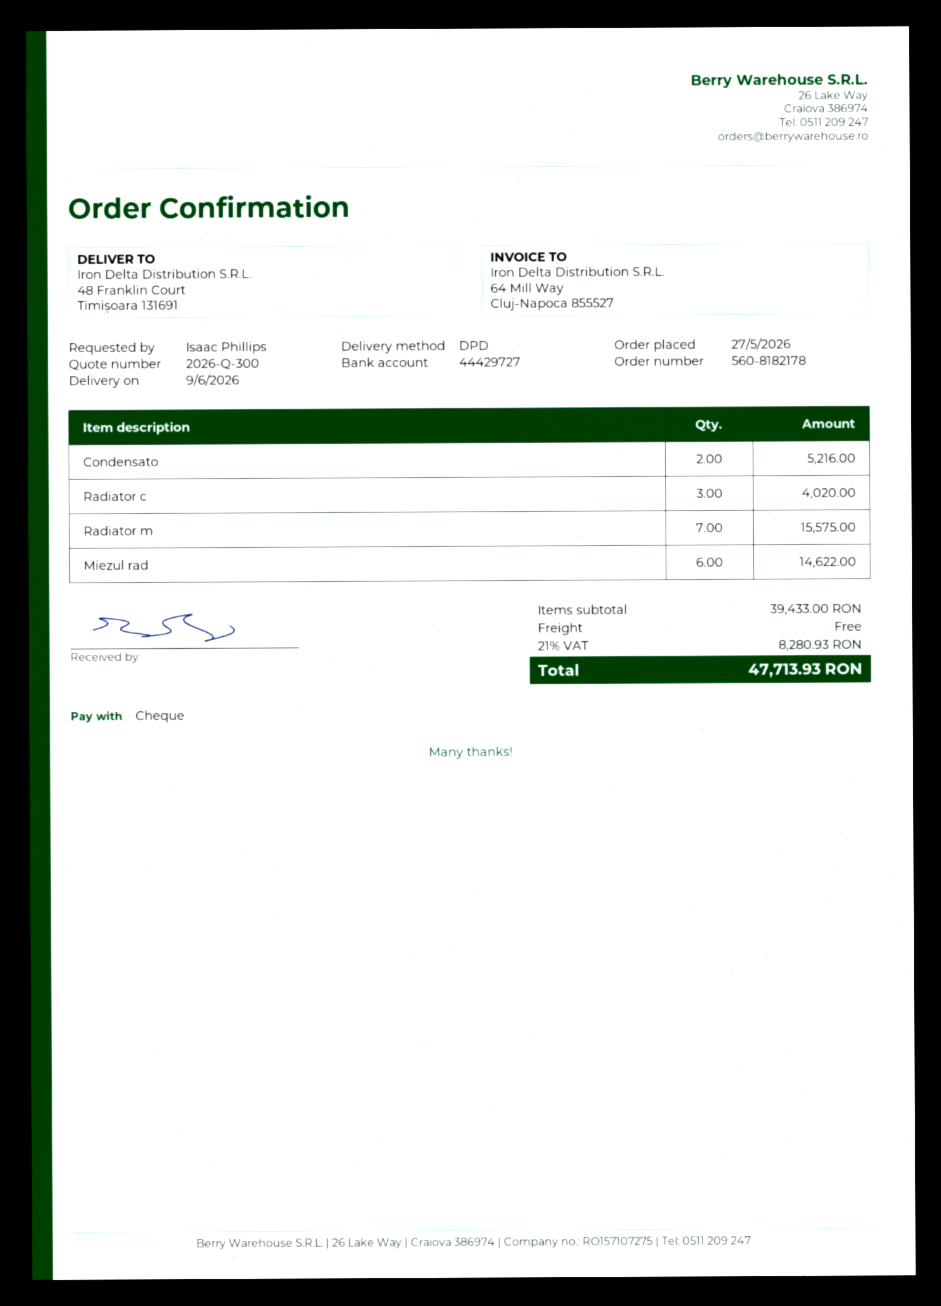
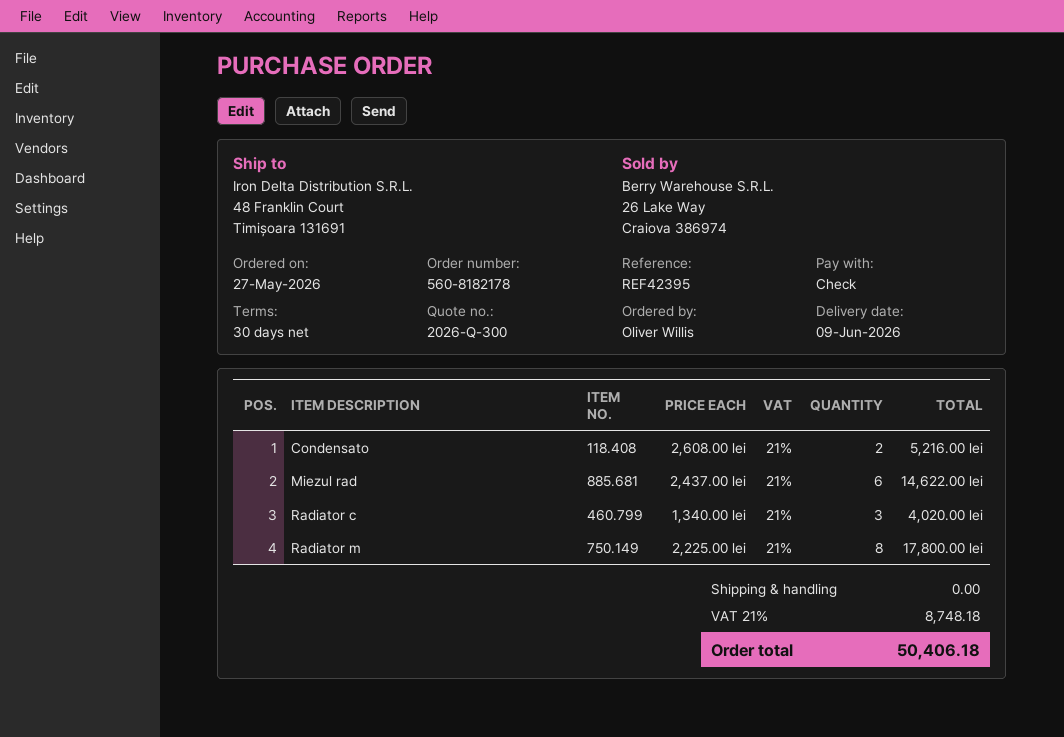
ordered by: Isaac Phillips -> Oliver Willis
Radiator m: 7 for 15575.00 -> 8 for 17800.00
tax: 21% = 8280.93 -> 21% = 8748.18
total: 47713.93 -> 50406.18

